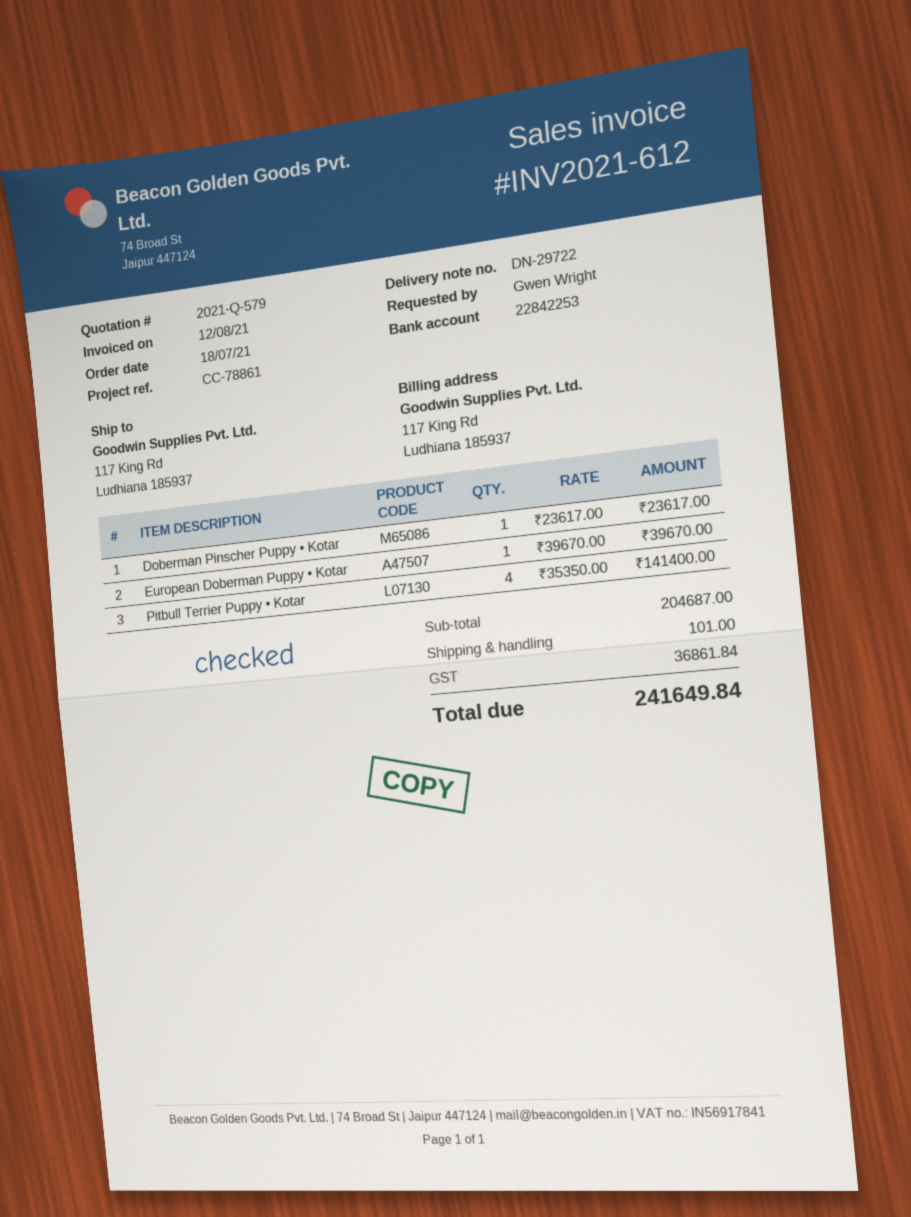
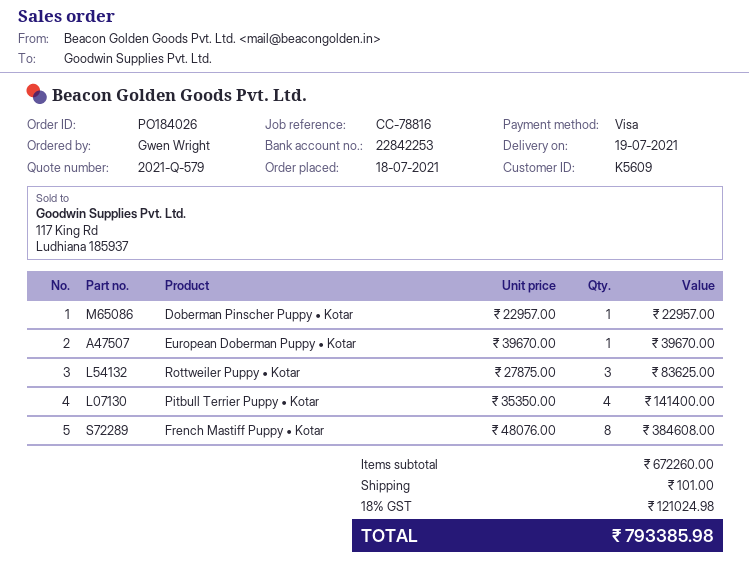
reference: CC-78861 -> CC-78816
Doberman Pinscher Puppy • Kotar: 1 x 23617.00 = 23617.00 -> 1 x 22957.00 = 22957.00
Rottweiler Puppy • Kotar: none -> 3 x 27875.00 = 83625.00
French Mastiff Puppy • Kotar: none -> 8 x 48076.00 = 384608.00
subtotal: 204687.00 -> 672260.00
tax: 36861.84 -> 121024.98
total: 241649.84 -> 793385.98

